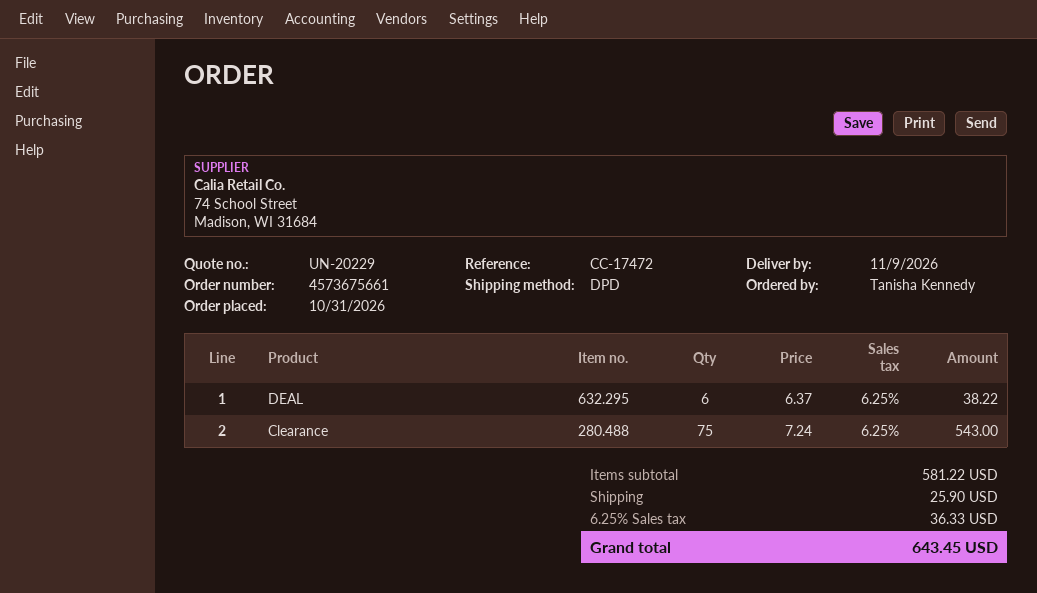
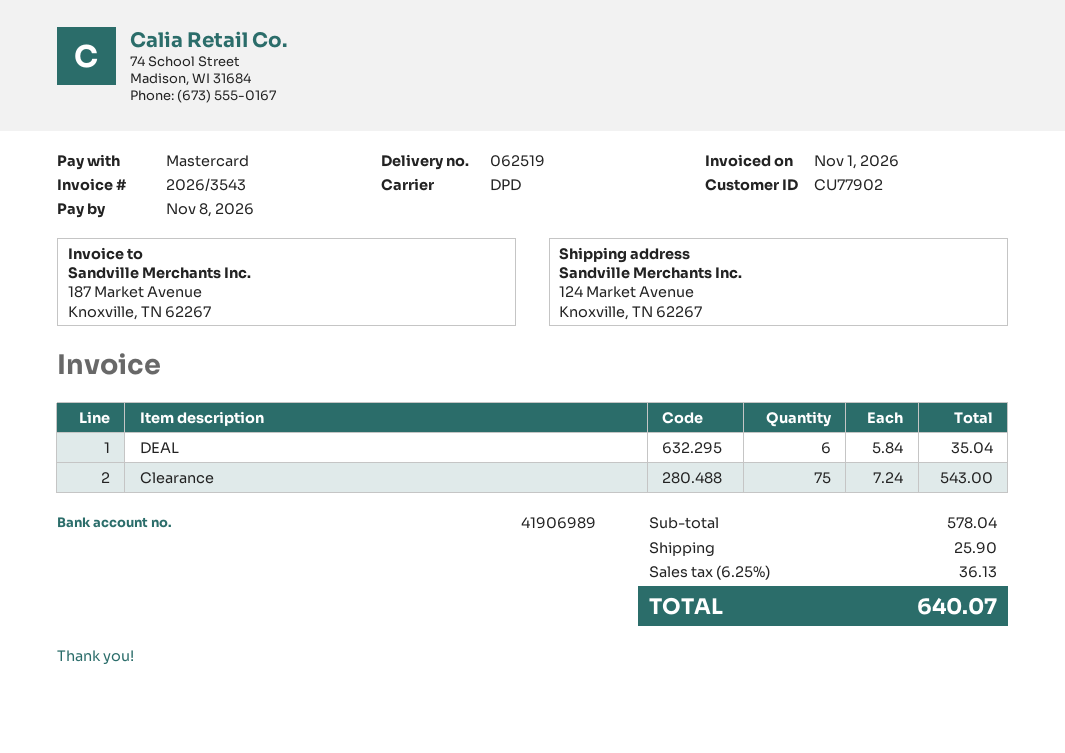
DEAL: 6 x 6.37 = 38.22 -> 6 x 5.84 = 35.04
subtotal: 581.22 -> 578.04
tax: 6.25% = 36.33 -> 6.25% = 36.13
total: 643.45 -> 640.07

